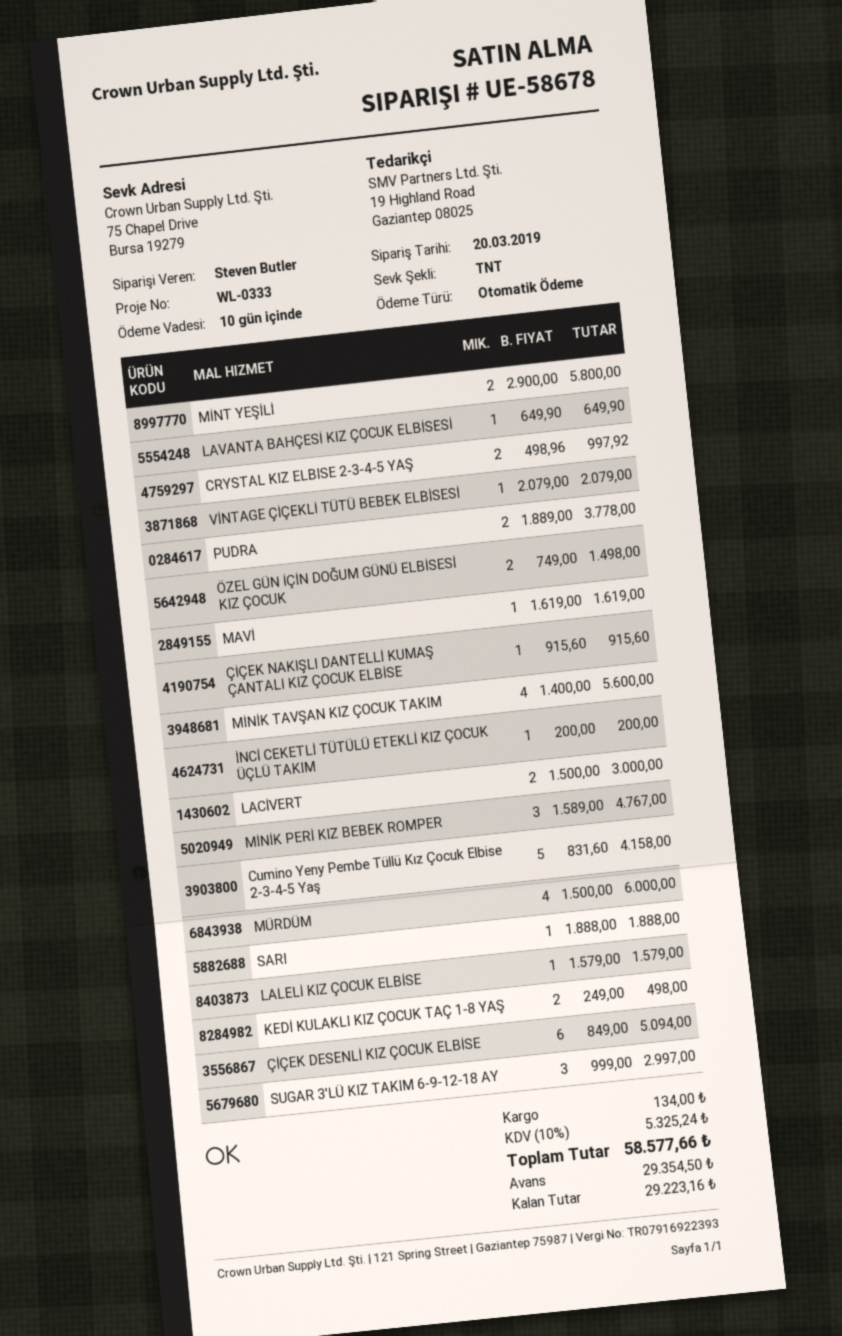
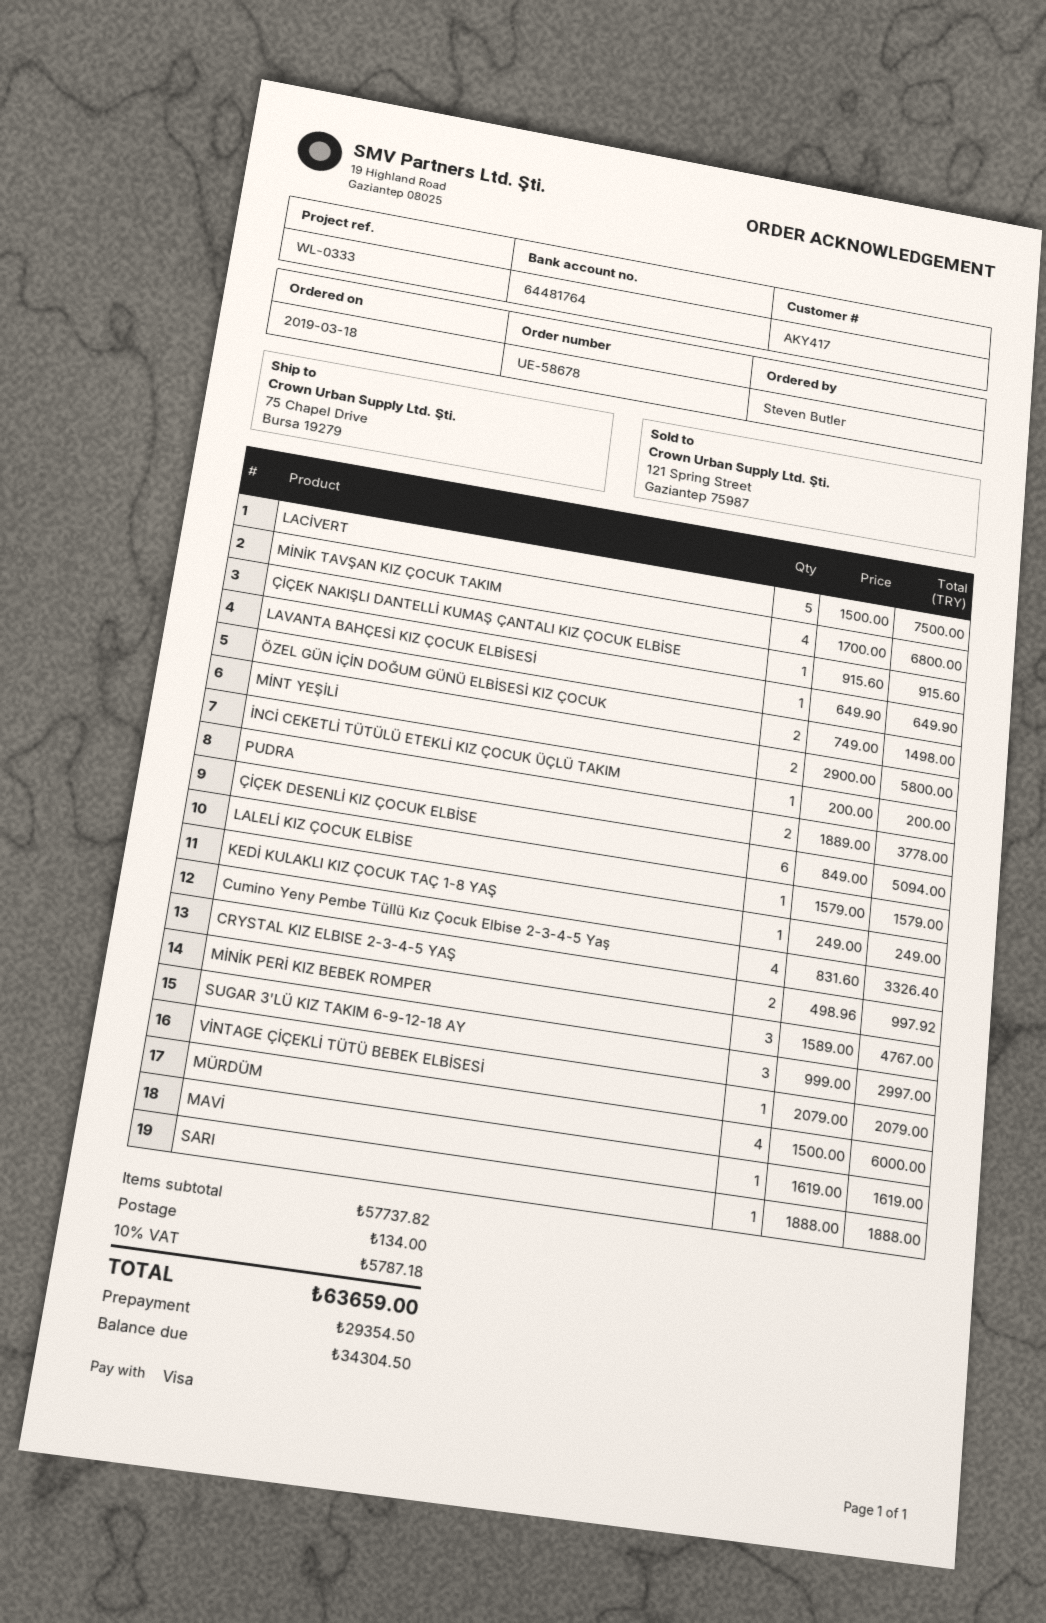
order date: 2019-03-20 -> 2019-03-18
payment method: direct debit -> Visa
MİNİK TAVŞAN KIZ ÇOCUK TAKIM: 4 x 1400.00 = 5600.00 -> 4 x 1700.00 = 6800.00
LACİVERT: 2 x 1500.00 = 3000.00 -> 5 x 1500.00 = 7500.00
Cumino Yeny Pembe Tüllü Kız Çocuk Elbise 2-3-4-5 Yaş: 5 x 831.60 = 4158.00 -> 4 x 831.60 = 3326.40
KEDİ KULAKLI KIZ ÇOCUK TAÇ 1-8 YAŞ: 2 x 249.00 = 498.00 -> 1 x 249.00 = 249.00
tax: 10% = 5325.24 -> 10% = 5787.18
total: 58577.66 -> 63659.00
balance: 29223.16 -> 34304.50

